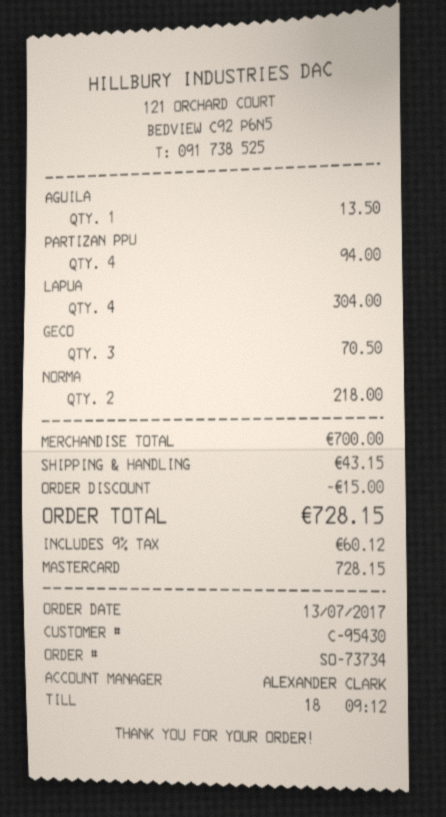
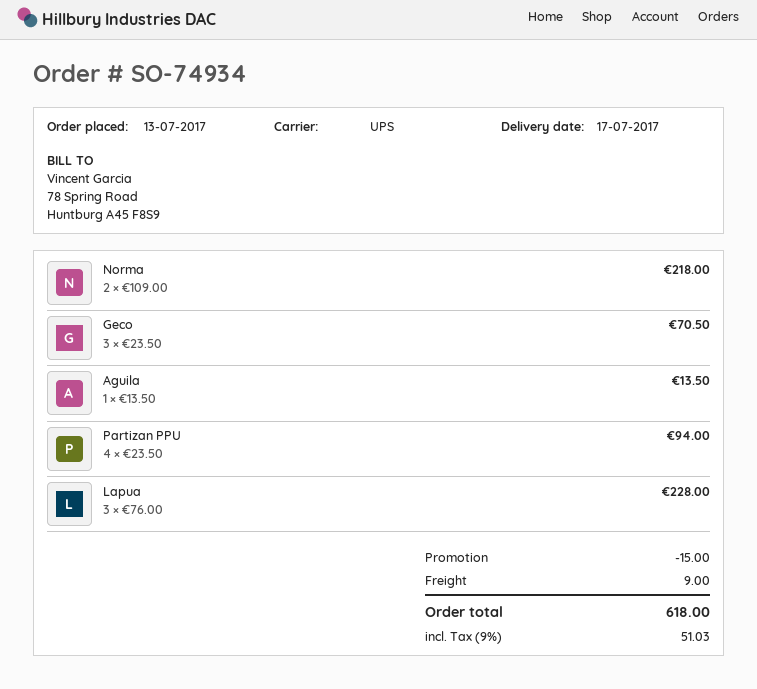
order number: SO-73734 -> SO-74934
LAPUA: 4 for 304.00 -> 3 for 228.00
shipping: 43.15 -> 9.00
tax: 9% = 60.12 -> 9% = 51.03
total: 728.15 -> 618.00

